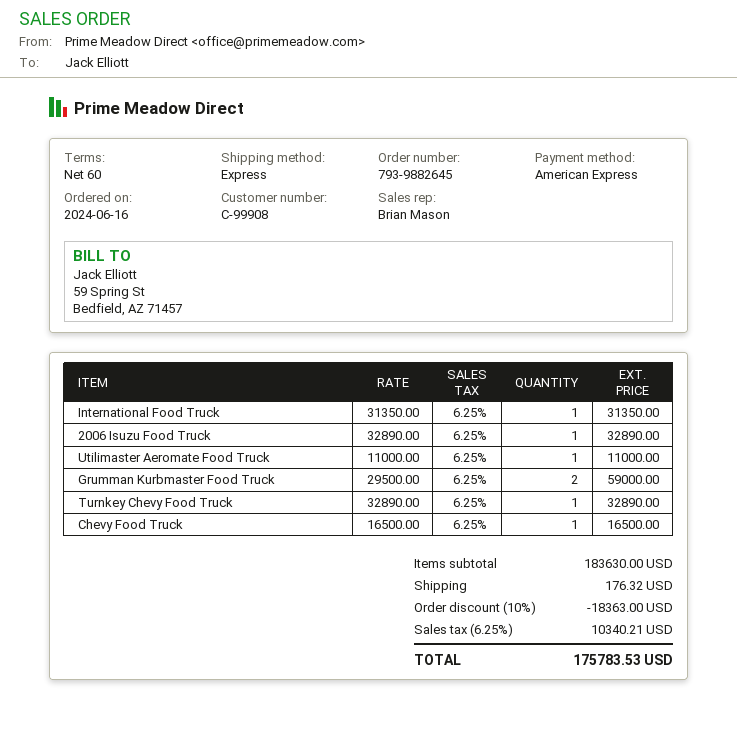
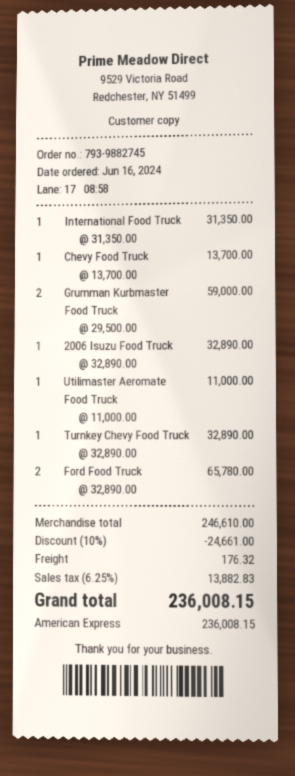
order number: 793-9882645 -> 793-9882745
Chevy Food Truck: 1 x 16500.00 = 16500.00 -> 1 x 13700.00 = 13700.00
Ford Food Truck: none -> 2 x 32890.00 = 65780.00
subtotal: 183630.00 -> 246610.00
discount: 10% = 18363.00 -> 10% = 24661.00
tax: 6.25% = 10340.21 -> 6.25% = 13882.83
total: 175783.53 -> 236008.15

